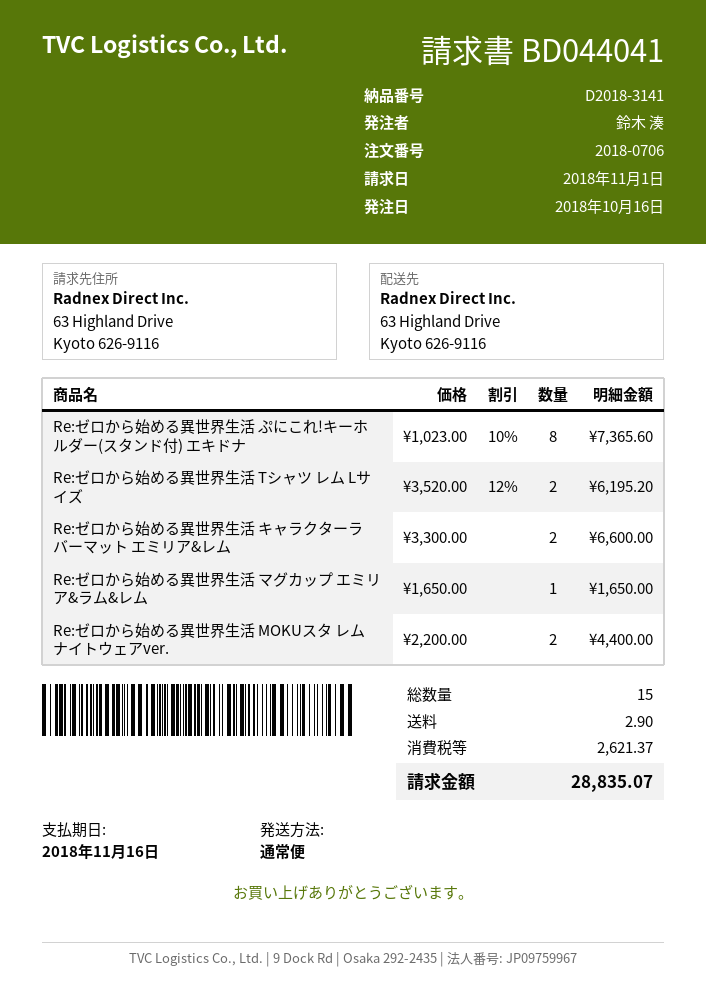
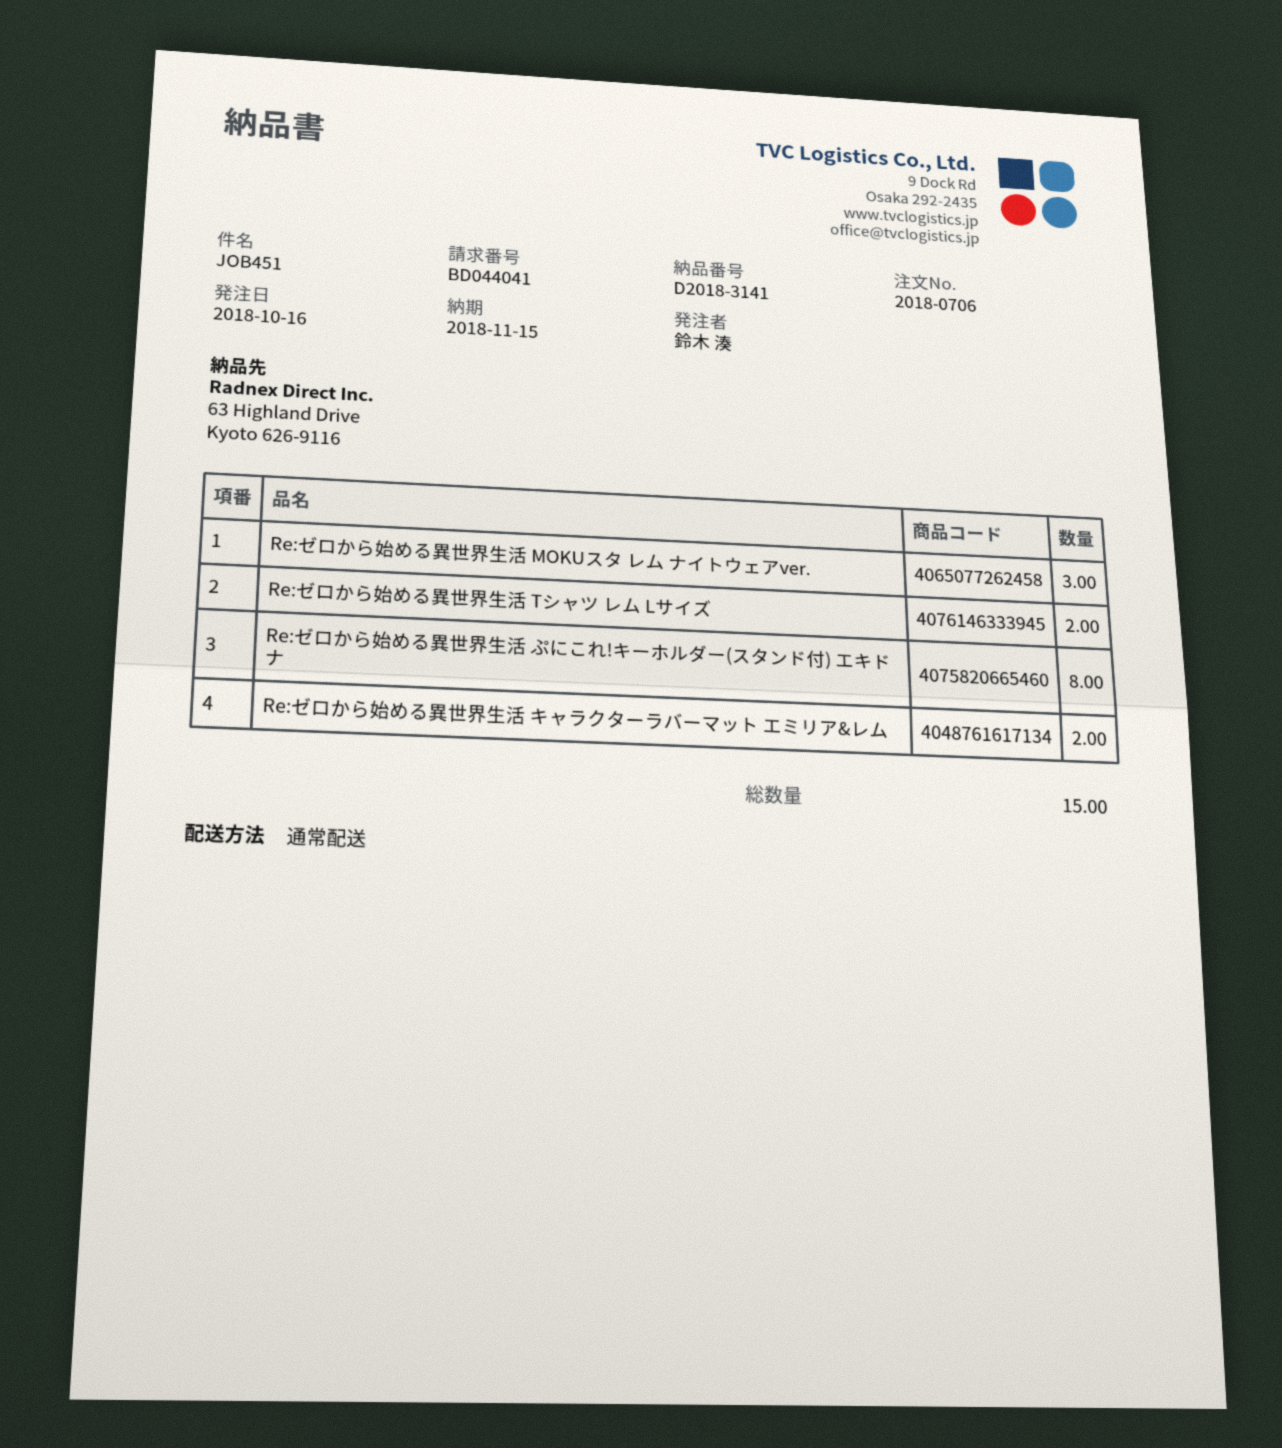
Re:ゼロから始める異世界生活 マグカップ エミリア&ラム&レム: 1 -> none
Re:ゼロから始める異世界生活 MOKUスタ レム ナイトウェアver.: 2 -> 3

